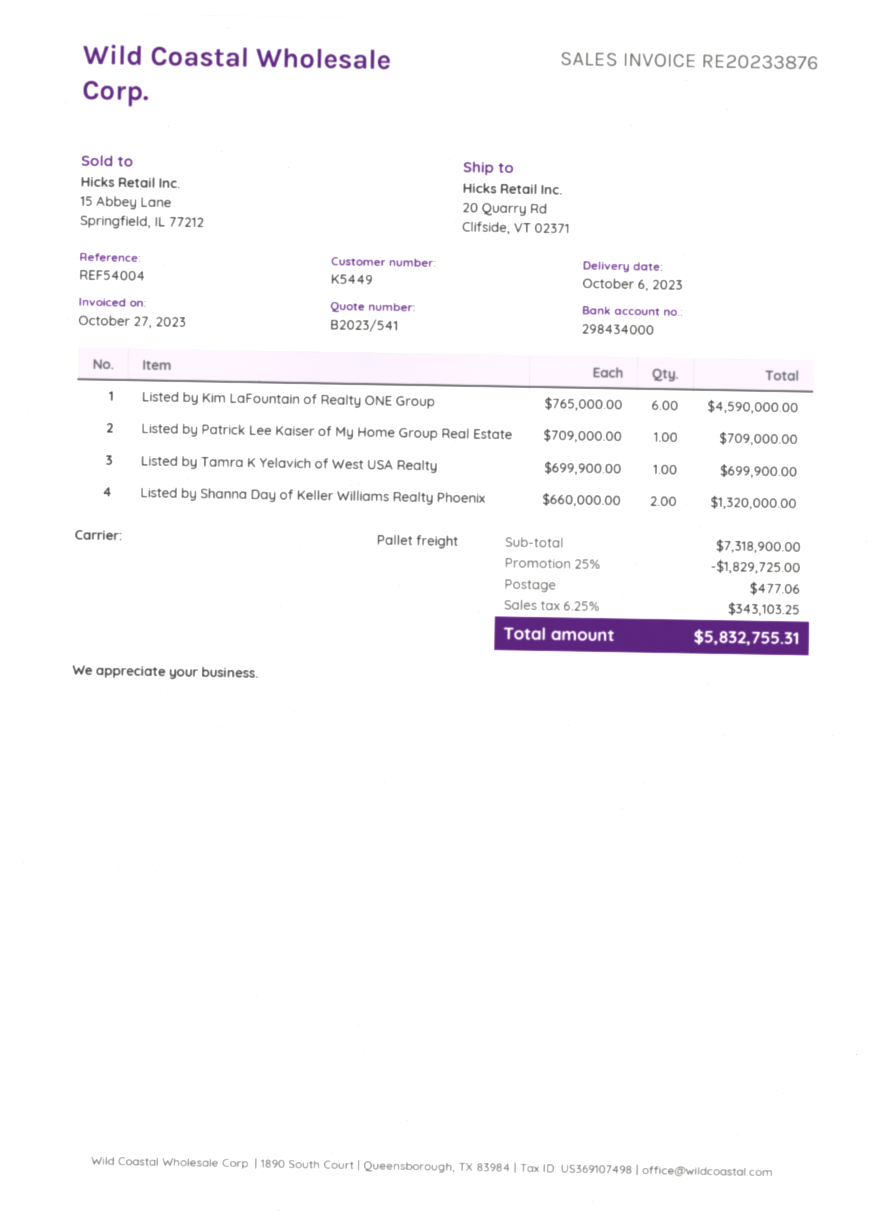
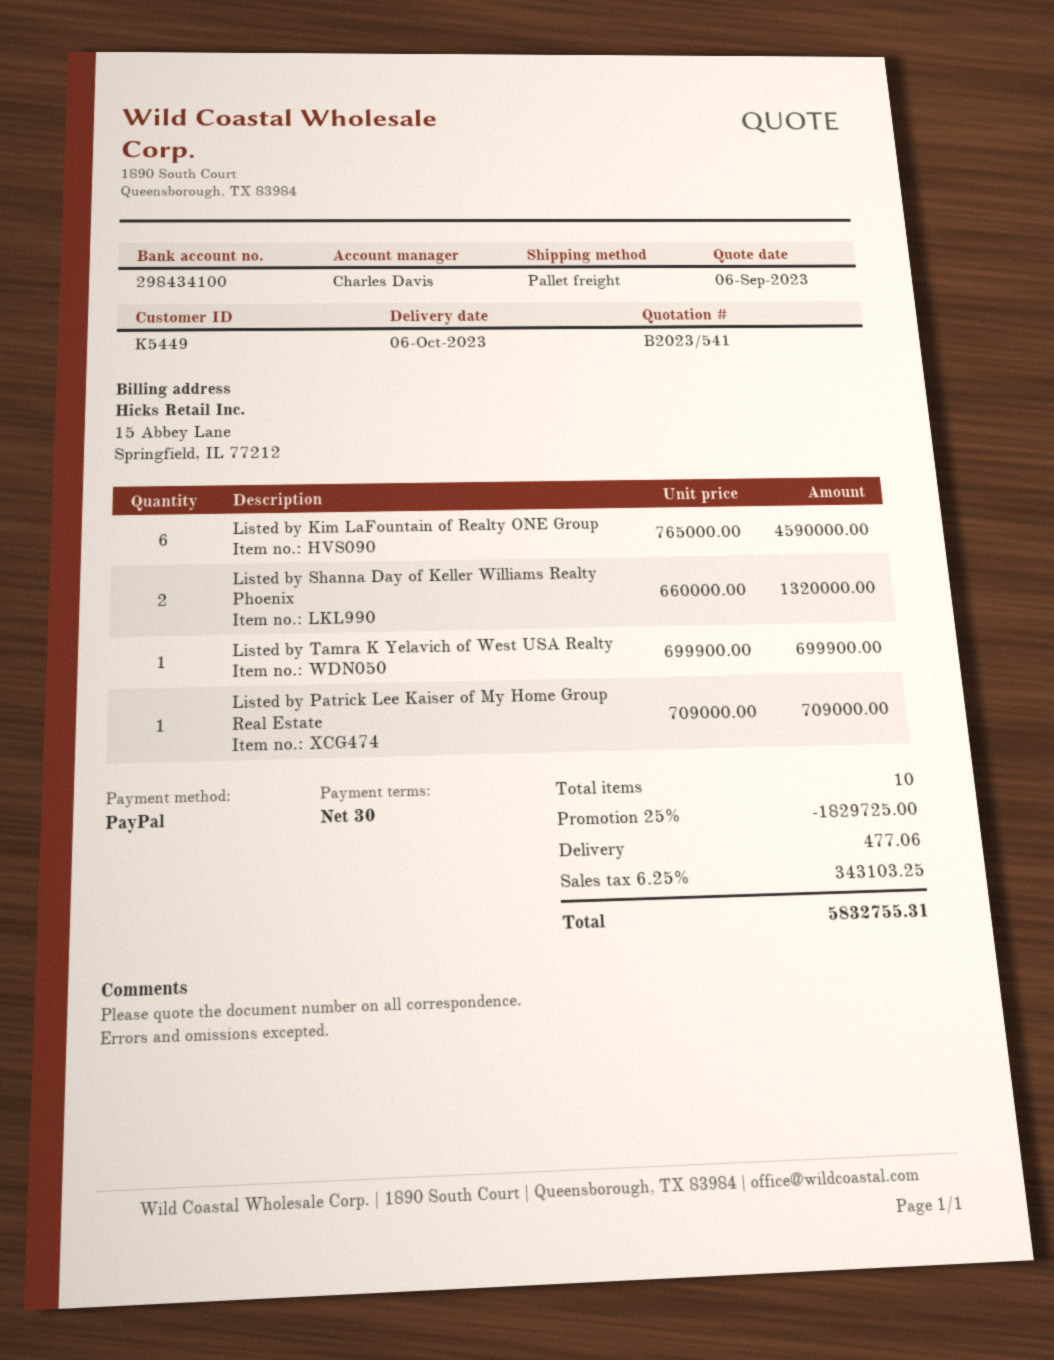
bank account: 298434000 -> 298434100

